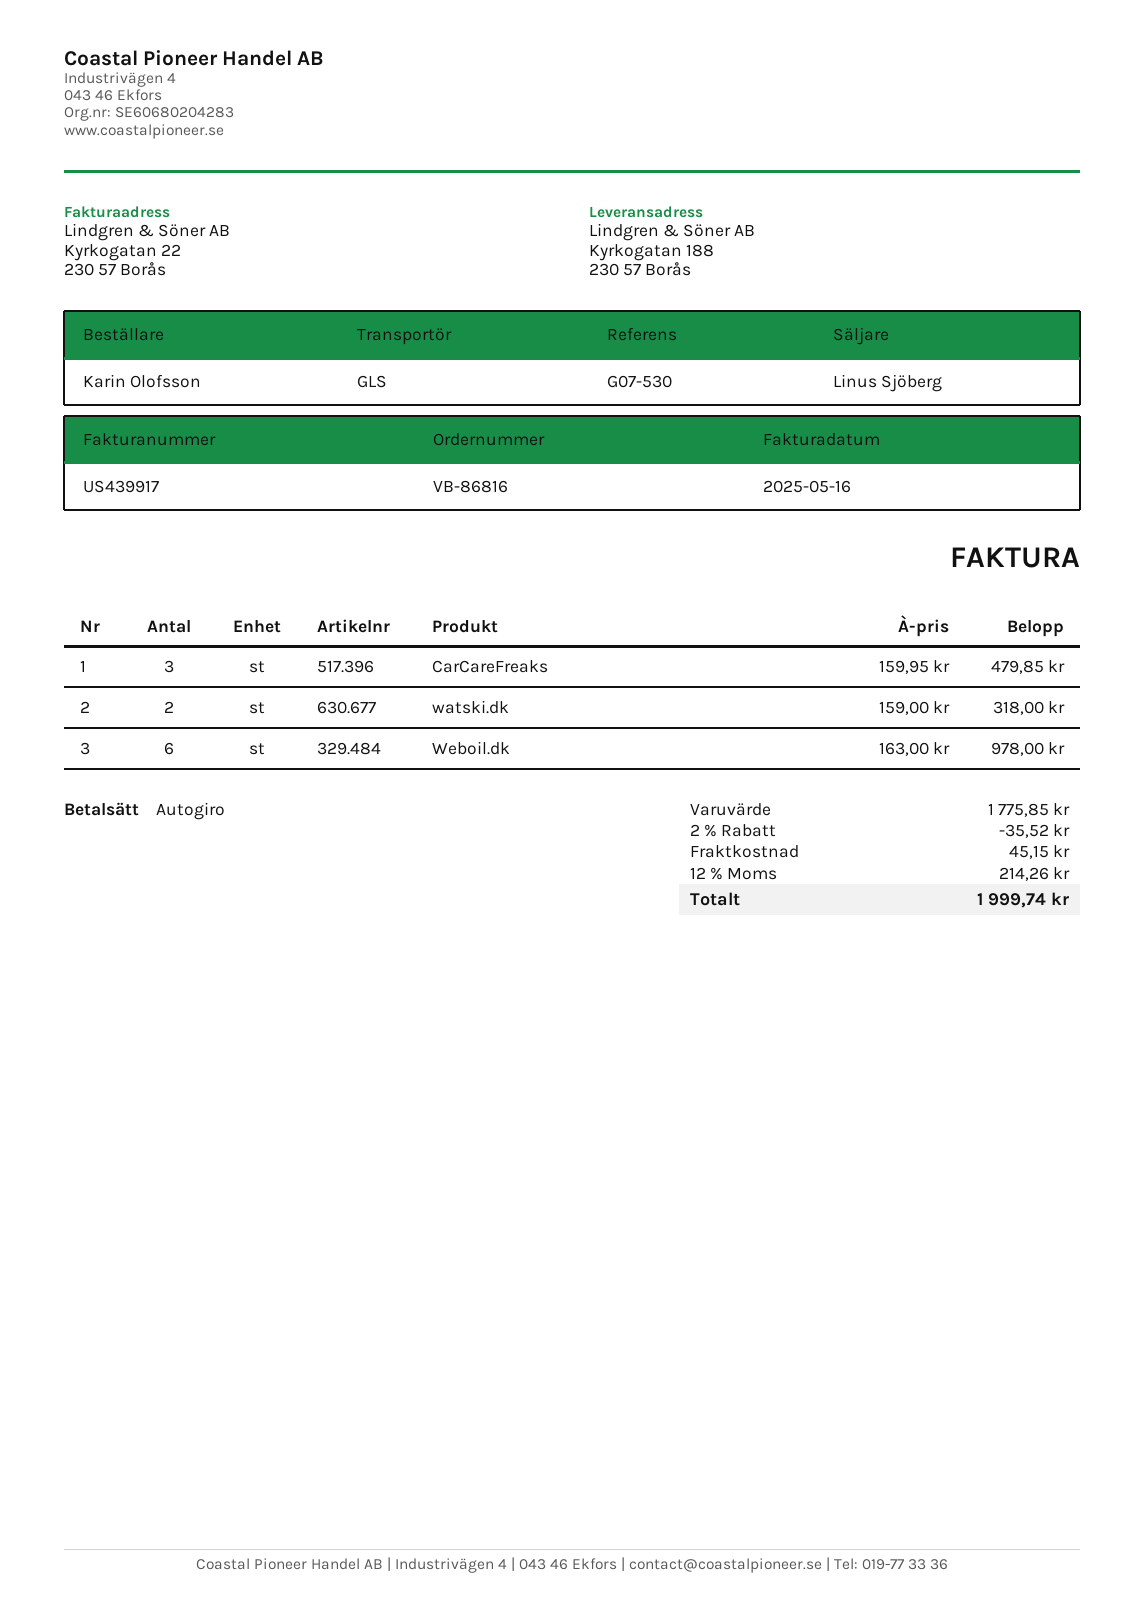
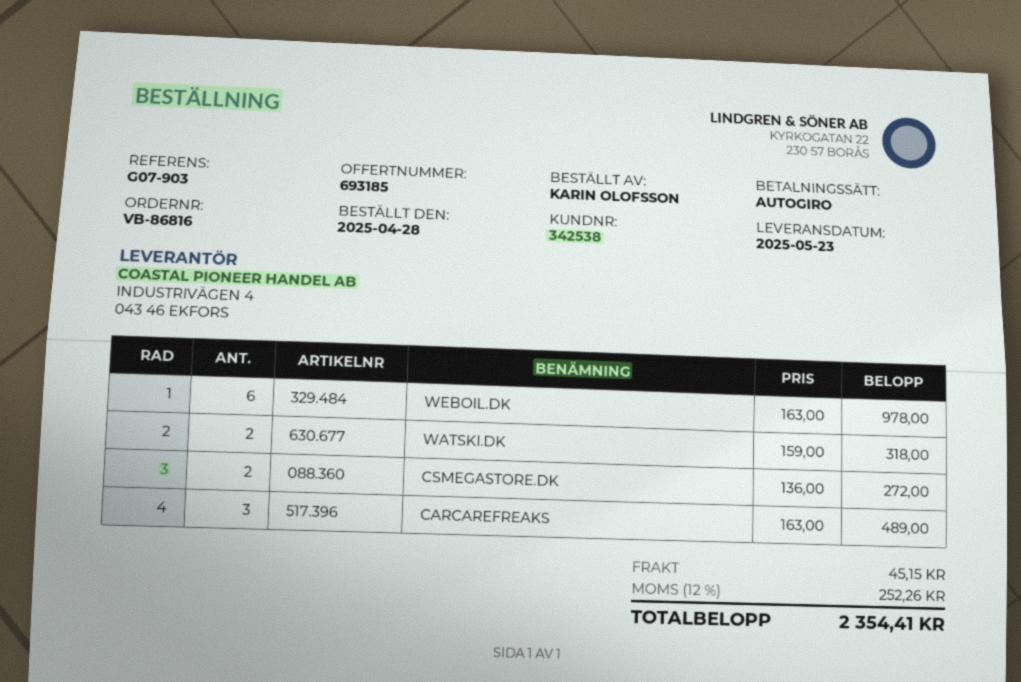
reference: G07-530 -> G07-903
CarCareFreaks: 3 x 159.95 = 479.85 -> 3 x 163.00 = 489.00
CSMEGASTORE.DK: none -> 2 x 136.00 = 272.00
discount: 2% = 35.52 -> none
tax: 12% = 214.26 -> 12% = 252.26
total: 1999.74 -> 2354.41

